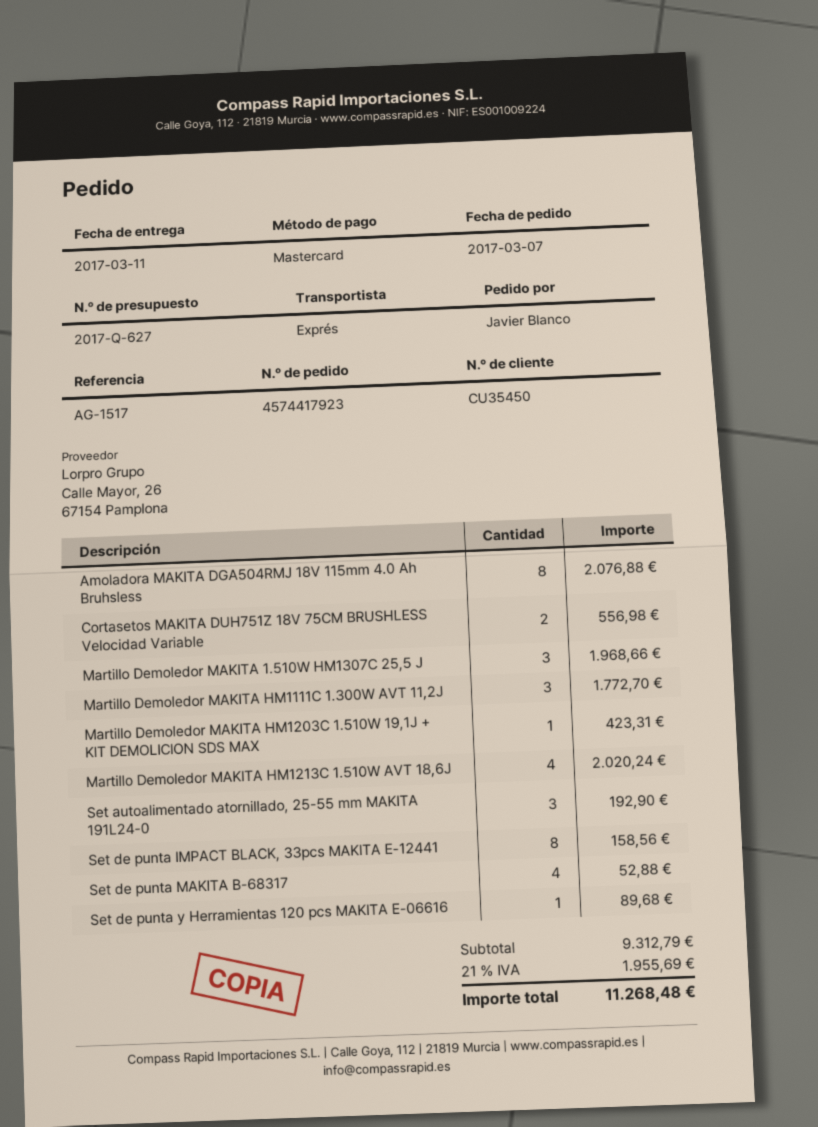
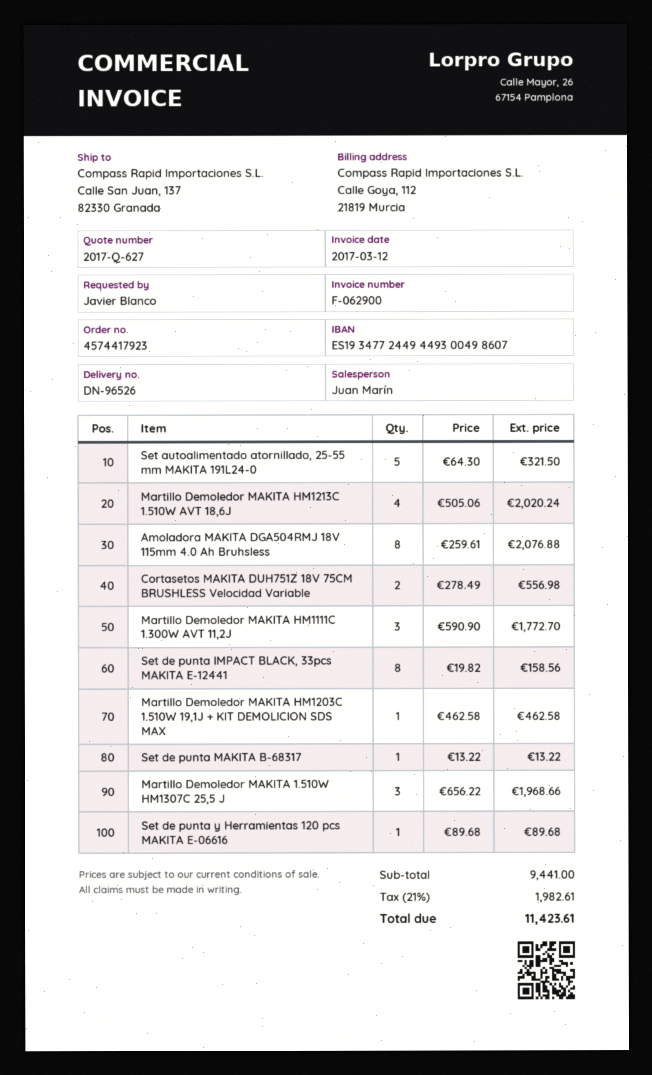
Martillo Demoledor MAKITA HM1203C 1.510W 19,1J + KIT DEMOLICION SDS MAX: 1 for 423.31 -> 1 for 462.58
Set autoalimentado atornillado, 25-55 mm MAKITA 191L24-0: 3 for 192.90 -> 5 for 321.50
Set de punta MAKITA B-68317: 4 for 52.88 -> 1 for 13.22
subtotal: 9312.79 -> 9441.00
tax: 21% = 1955.69 -> 21% = 1982.61
total: 11268.48 -> 11423.61

